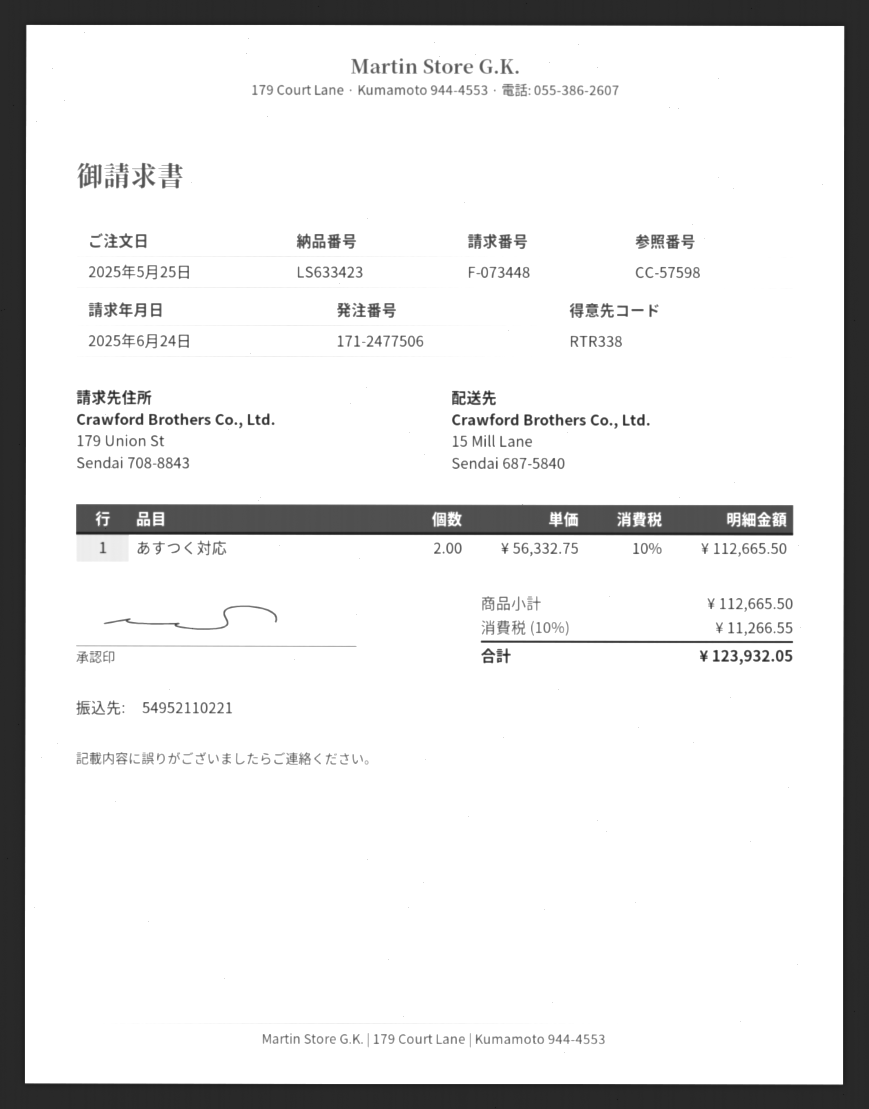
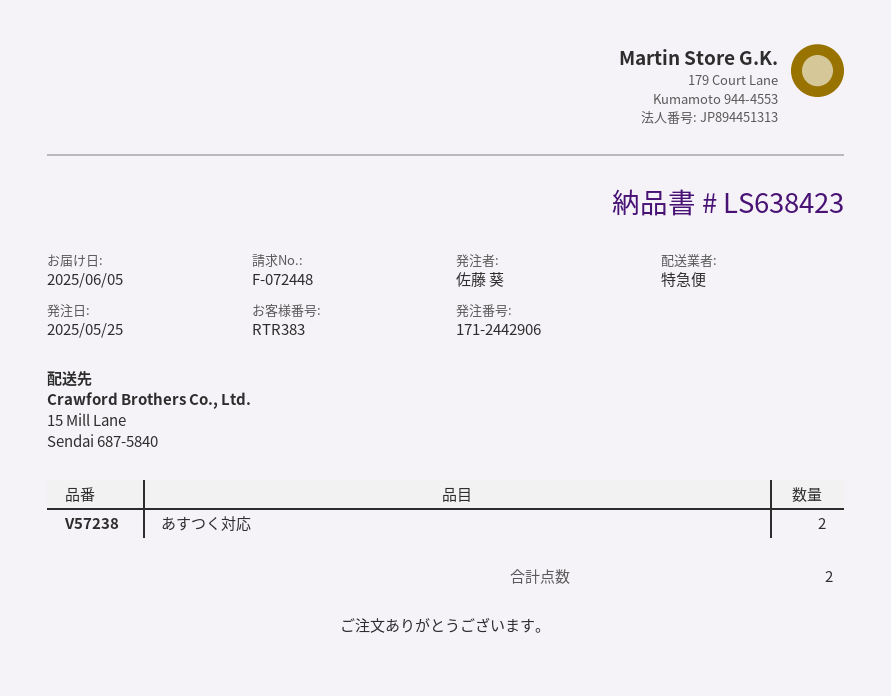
order number: 171-2477506 -> 171-2442906
delivery note number: LS633423 -> LS638423
invoice number: F-073448 -> F-072448
customer number: RTR338 -> RTR383

